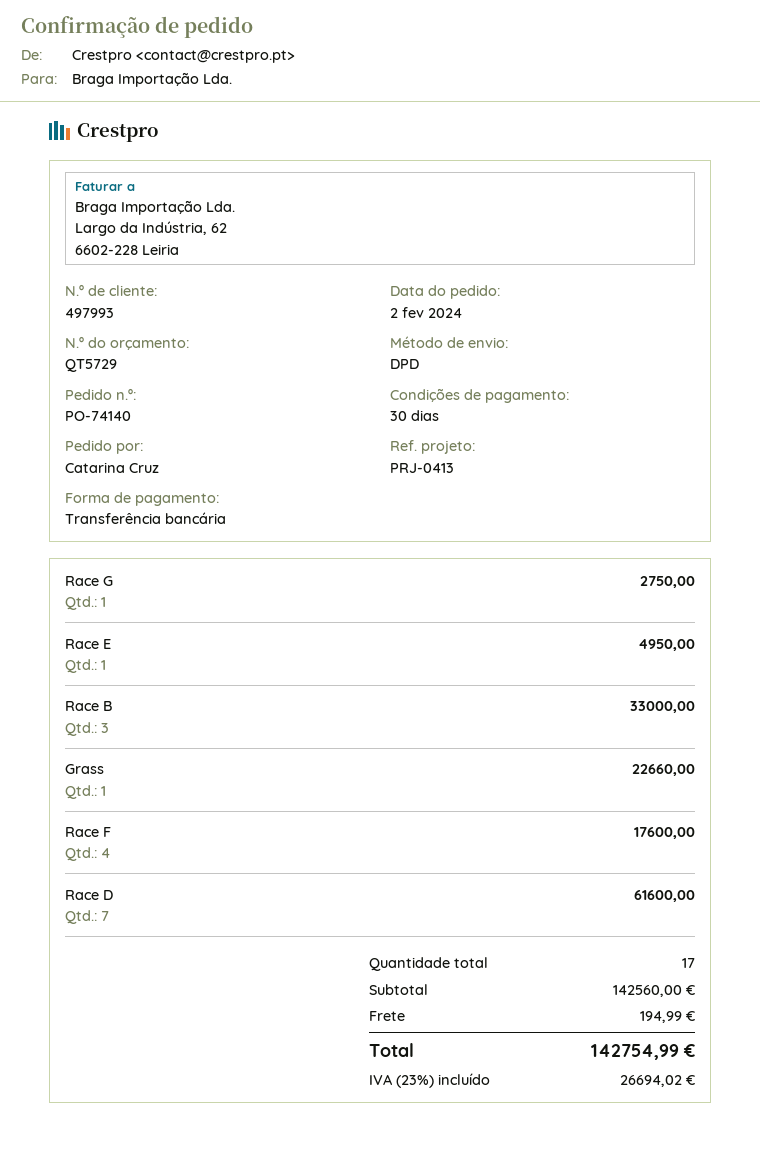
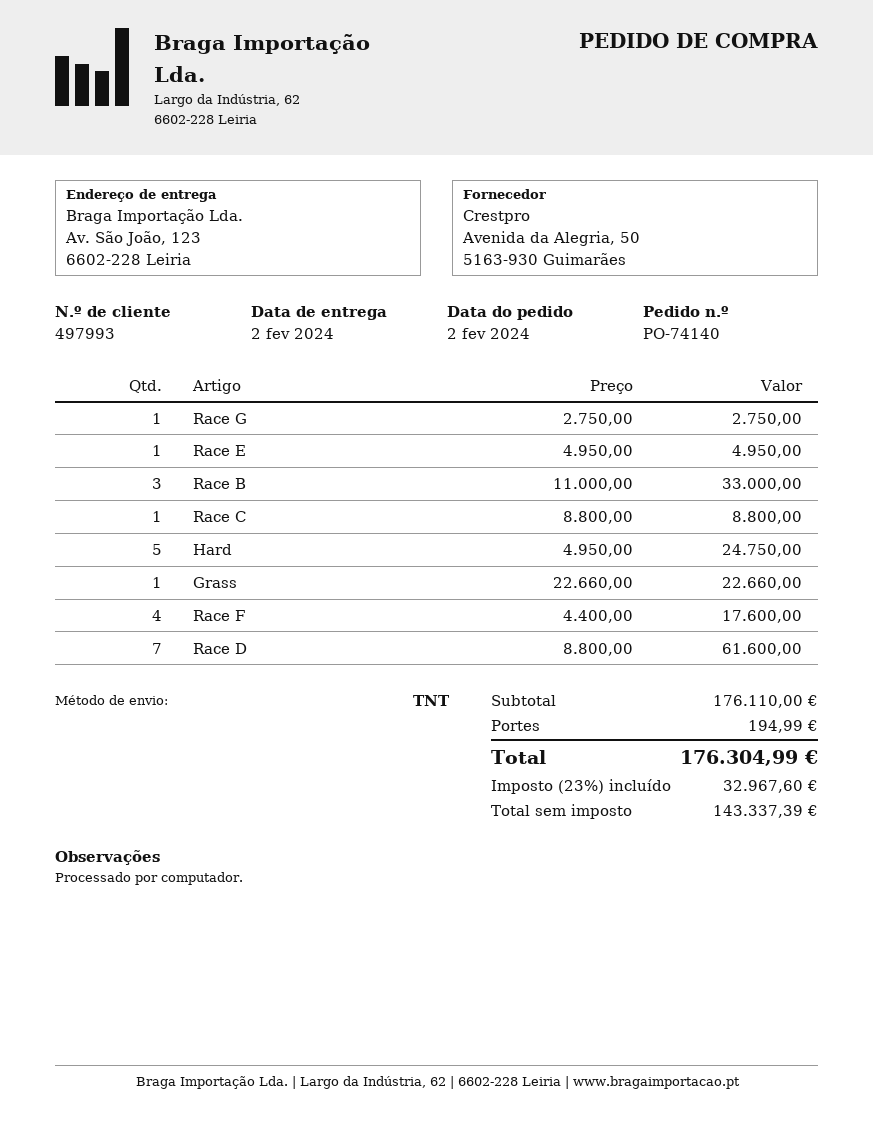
shipping method: DPD -> TNT
Race C: none -> 1 for 8800.00
Hard: none -> 5 for 24750.00
subtotal: 142560.00 -> 176110.00
tax: 23% = 26694.02 -> 23% = 32967.60
total: 142754.99 -> 176304.99

